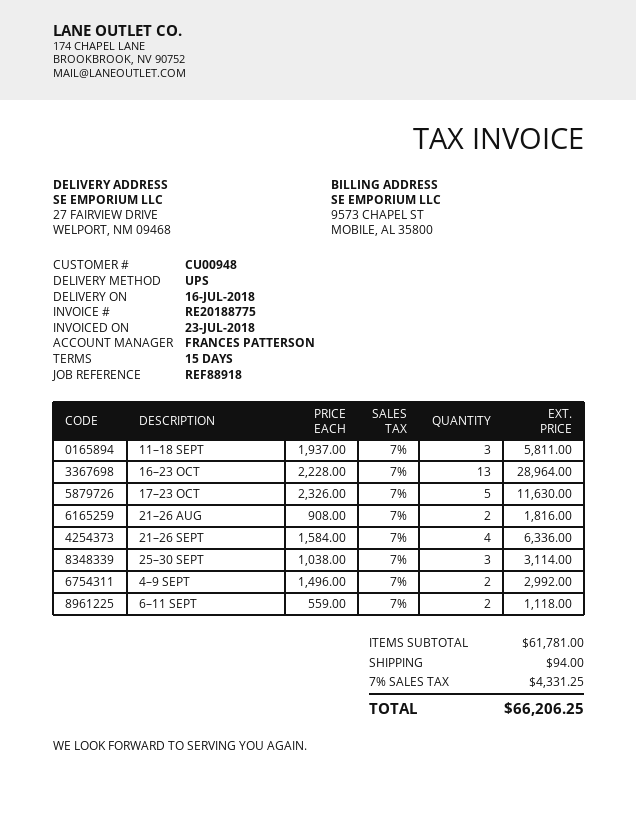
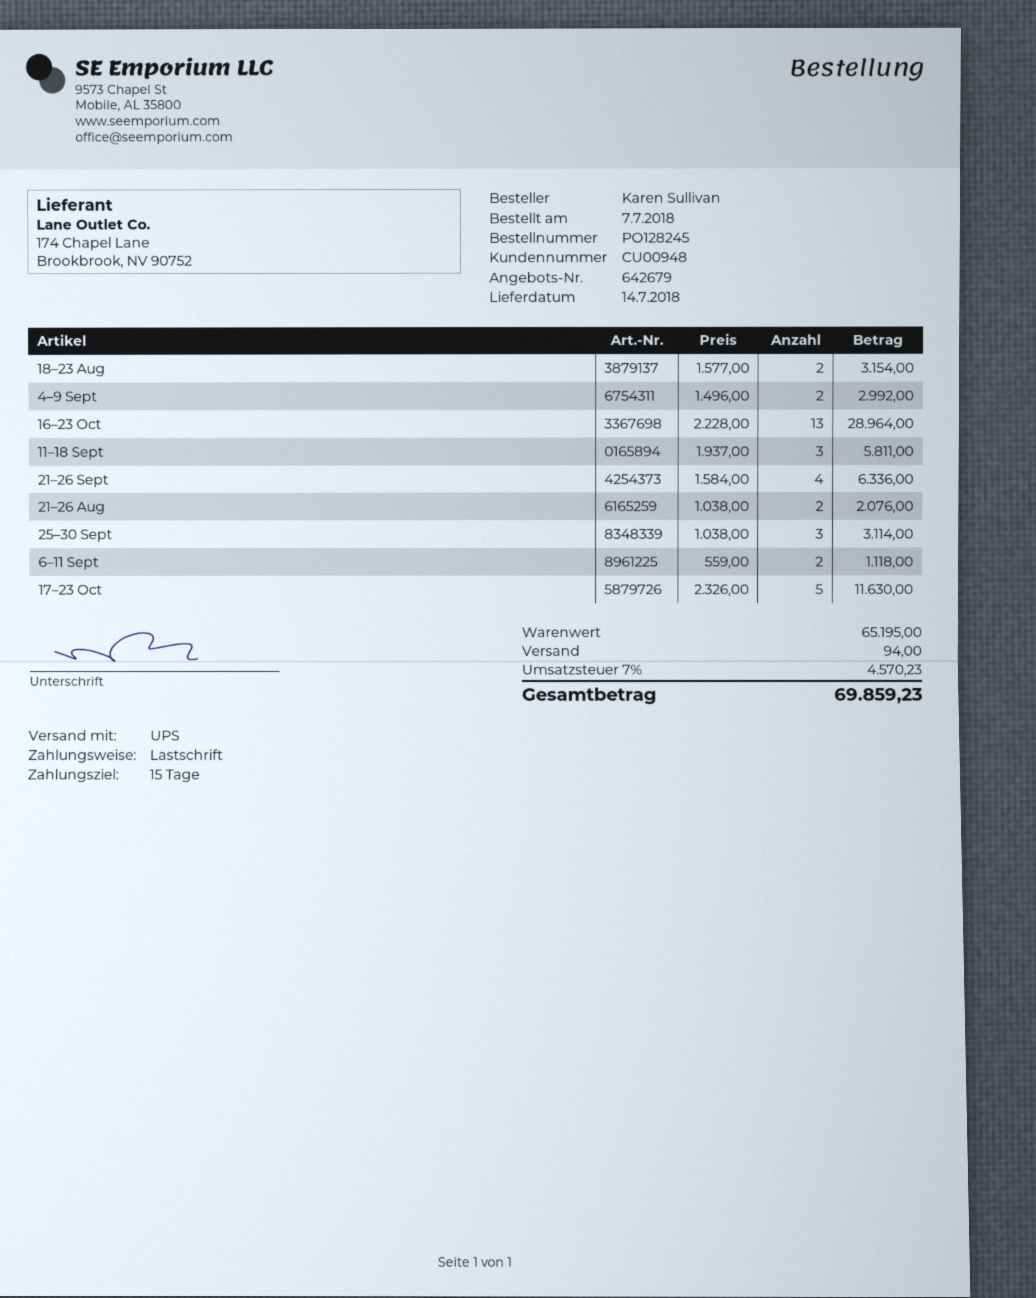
delivery date: 2018-07-16 -> 2018-07-14
21–26 AUG: 2 x 908.00 = 1816.00 -> 2 x 1038.00 = 2076.00
18–23 Aug: none -> 2 x 1577.00 = 3154.00
subtotal: 61781.00 -> 65195.00
tax: 7% = 4331.25 -> 7% = 4570.23
total: 66206.25 -> 69859.23

